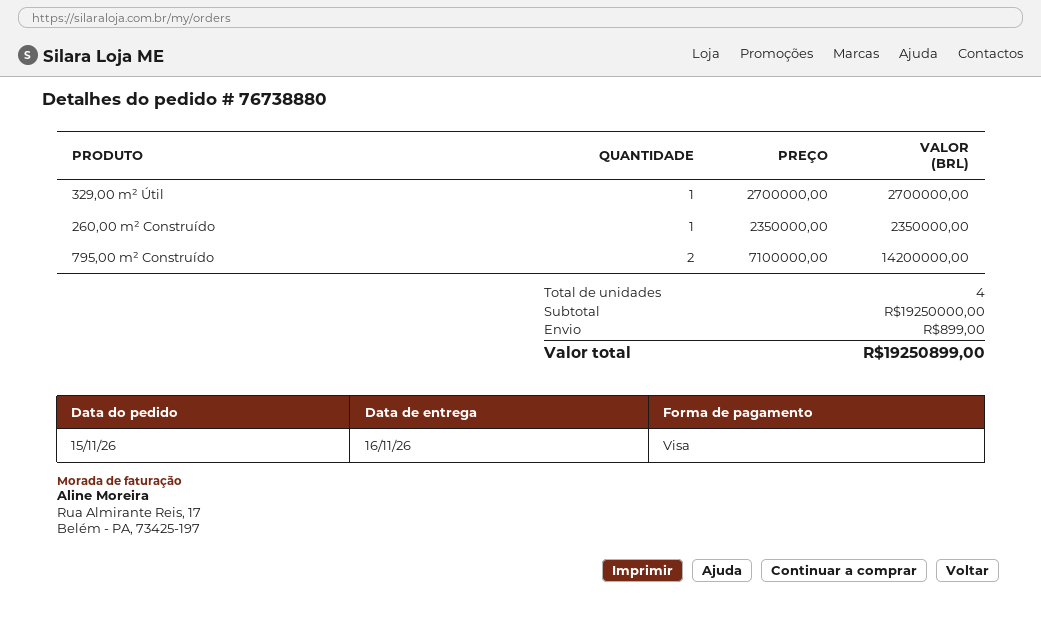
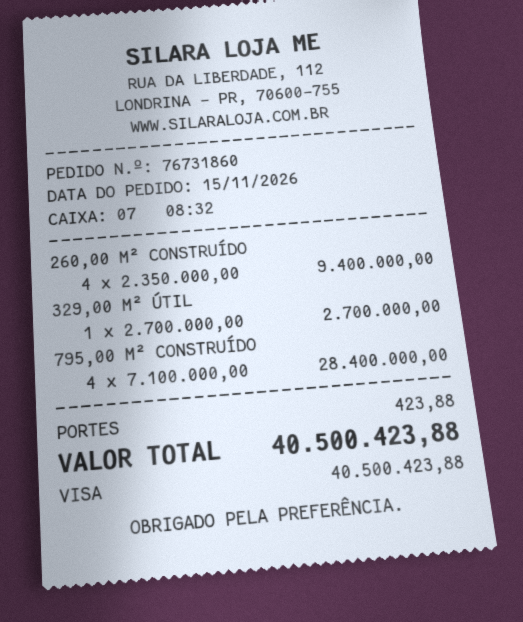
order number: 76738880 -> 76731860
260,00 m² Construído: 1 x 2350000.00 = 2350000.00 -> 4 x 2350000.00 = 9400000.00
795,00 m² Construído: 2 x 7100000.00 = 14200000.00 -> 4 x 7100000.00 = 28400000.00
shipping: 899.00 -> 423.88
total: 19250899.00 -> 40500423.88

